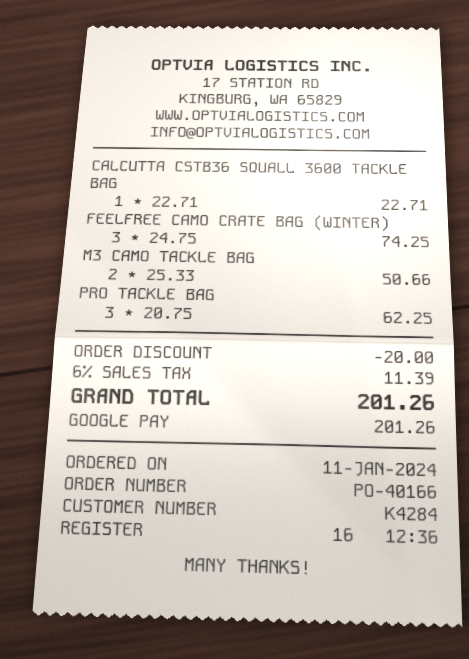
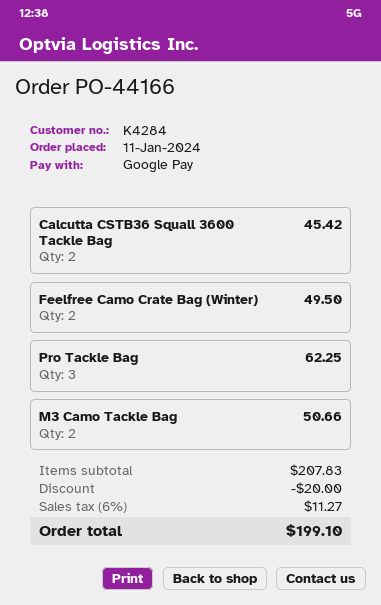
order number: PO-40166 -> PO-44166
CALCUTTA CSTB36 SQUALL 3600 TACKLE BAG: 1 for 22.71 -> 2 for 45.42
FEELFREE CAMO CRATE BAG (WINTER): 3 for 74.25 -> 2 for 49.50
tax: 6% = 11.39 -> 6% = 11.27
total: 201.26 -> 199.10

